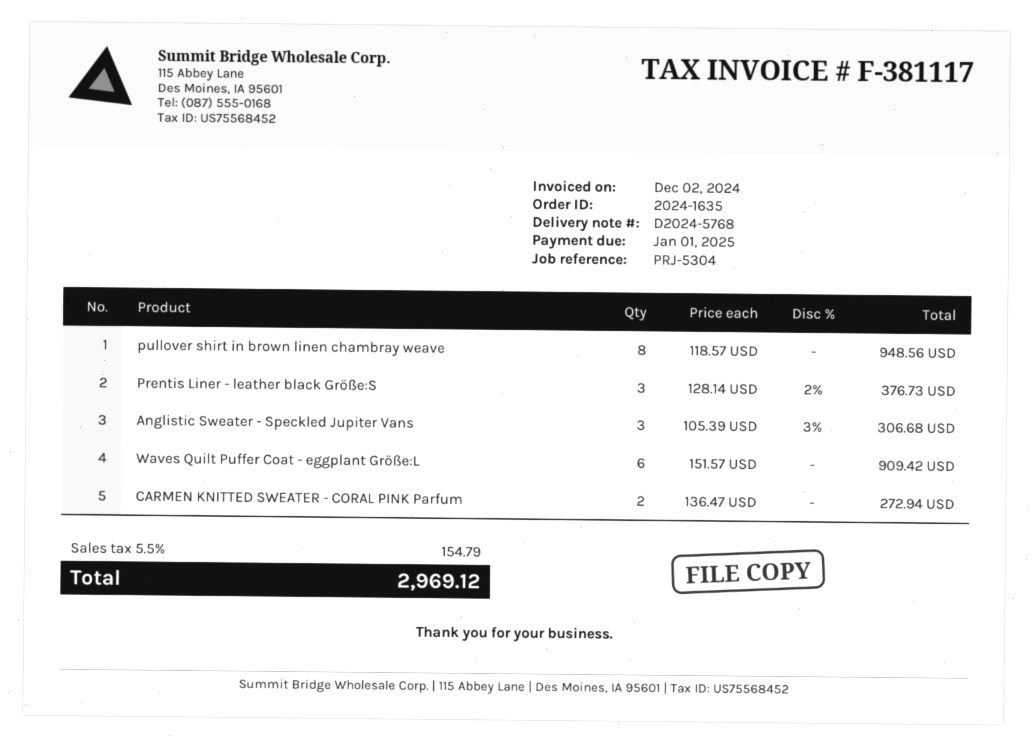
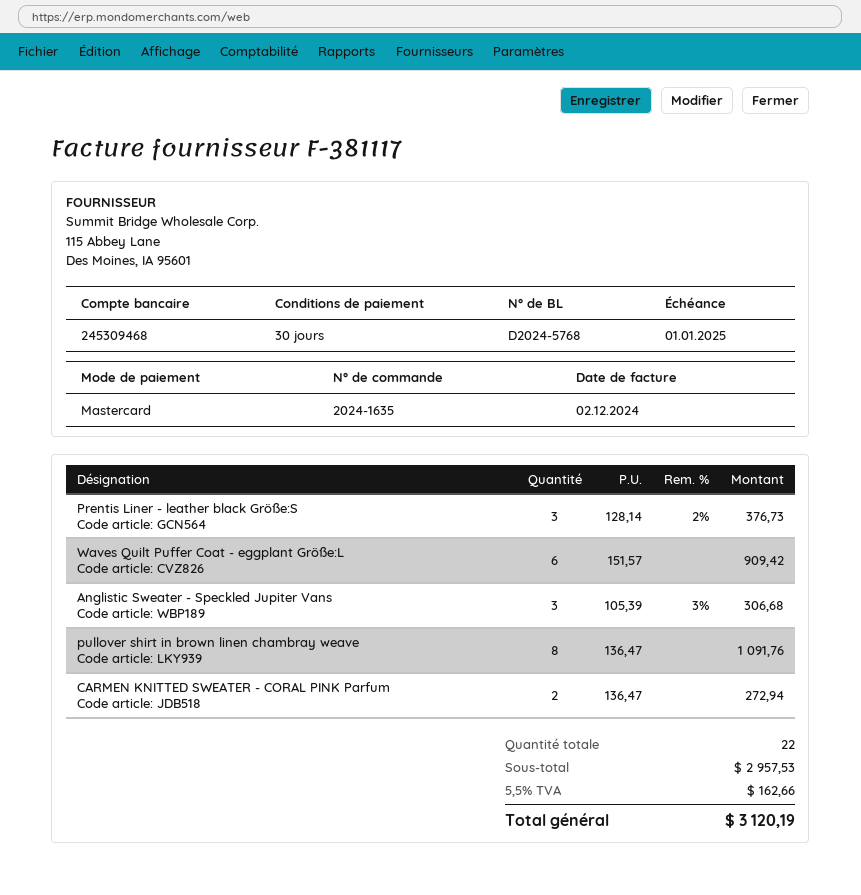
pullover shirt in brown linen chambray weave: 8 x 118.57 = 948.56 -> 8 x 136.47 = 1091.76
tax: 5.5% = 154.79 -> 5.5% = 162.66
total: 2969.12 -> 3120.19

